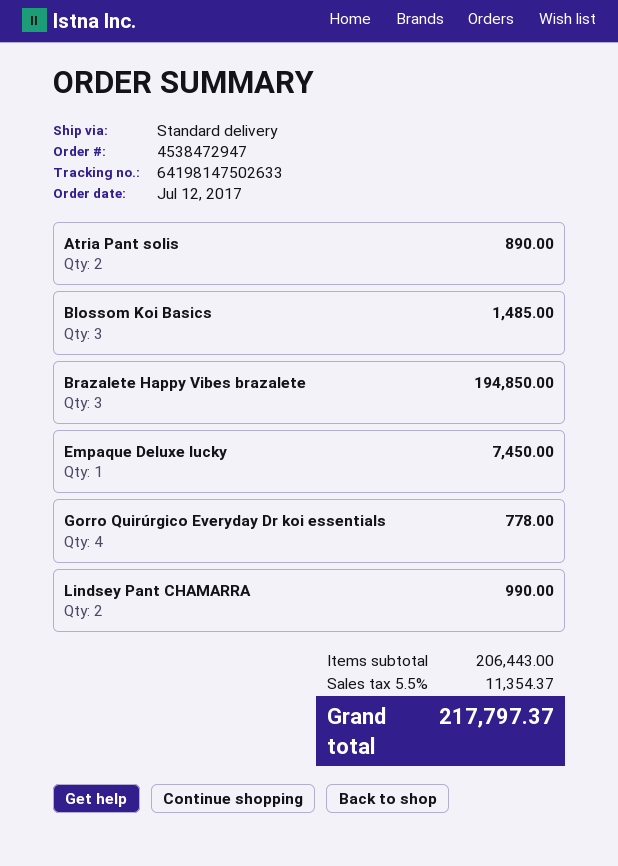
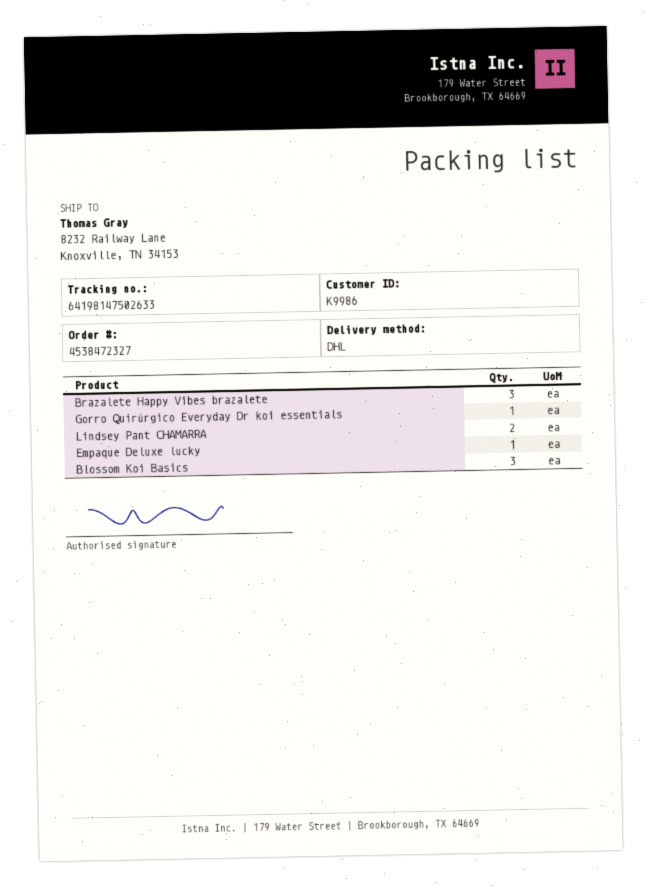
order number: 4538472947 -> 4538472327
shipping method: standard -> DHL
Atria Pant solis: 2 -> none
Gorro Quirúrgico Everyday Dr koi essentials: 4 -> 1

